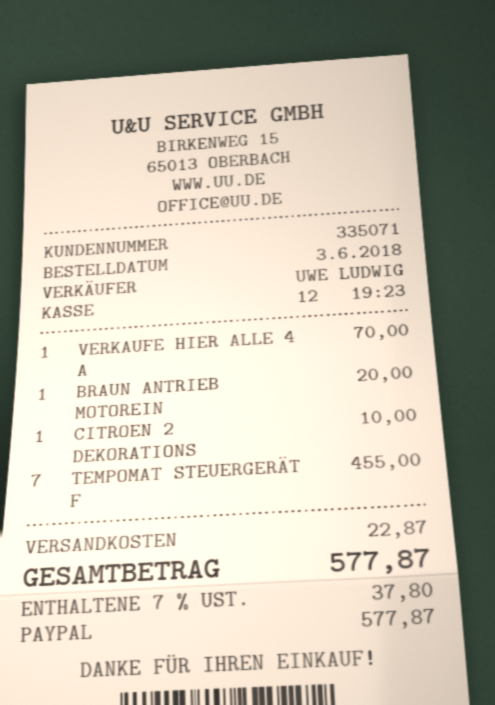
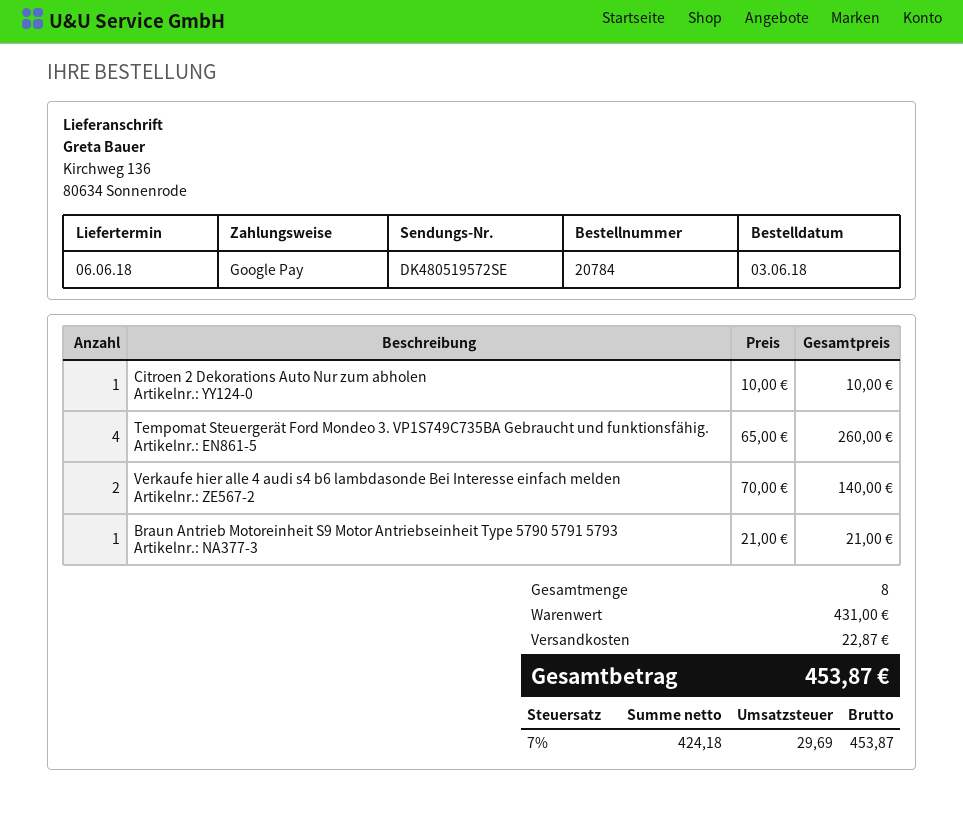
payment method: PayPal -> Google Pay
VERKAUFE HIER ALLE 4 A: 1 for 70.00 -> 2 for 140.00
BRAUN ANTRIEB MOTOREIN: 1 for 20.00 -> 1 for 21.00
TEMPOMAT STEUERGERÄT F: 7 for 455.00 -> 4 for 260.00
tax: 7% = 37.80 -> 7% = 29.69
total: 577.87 -> 453.87

